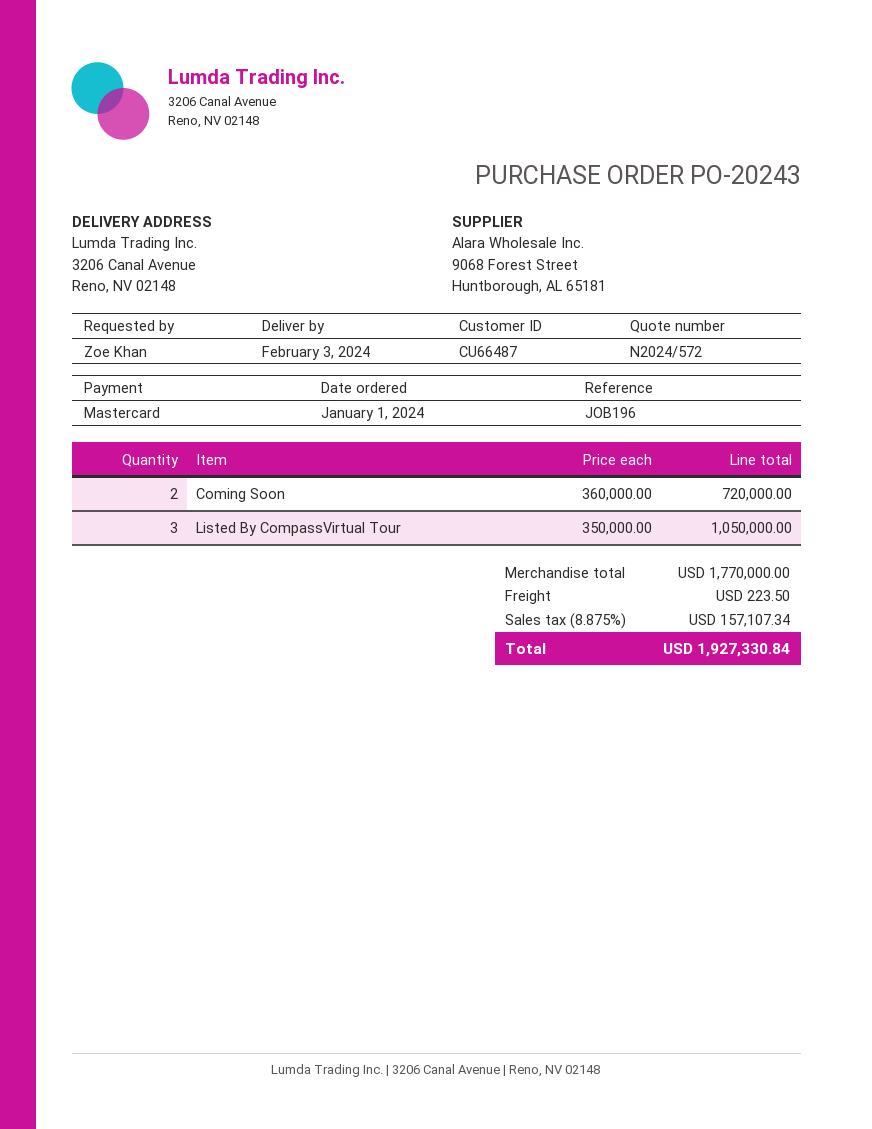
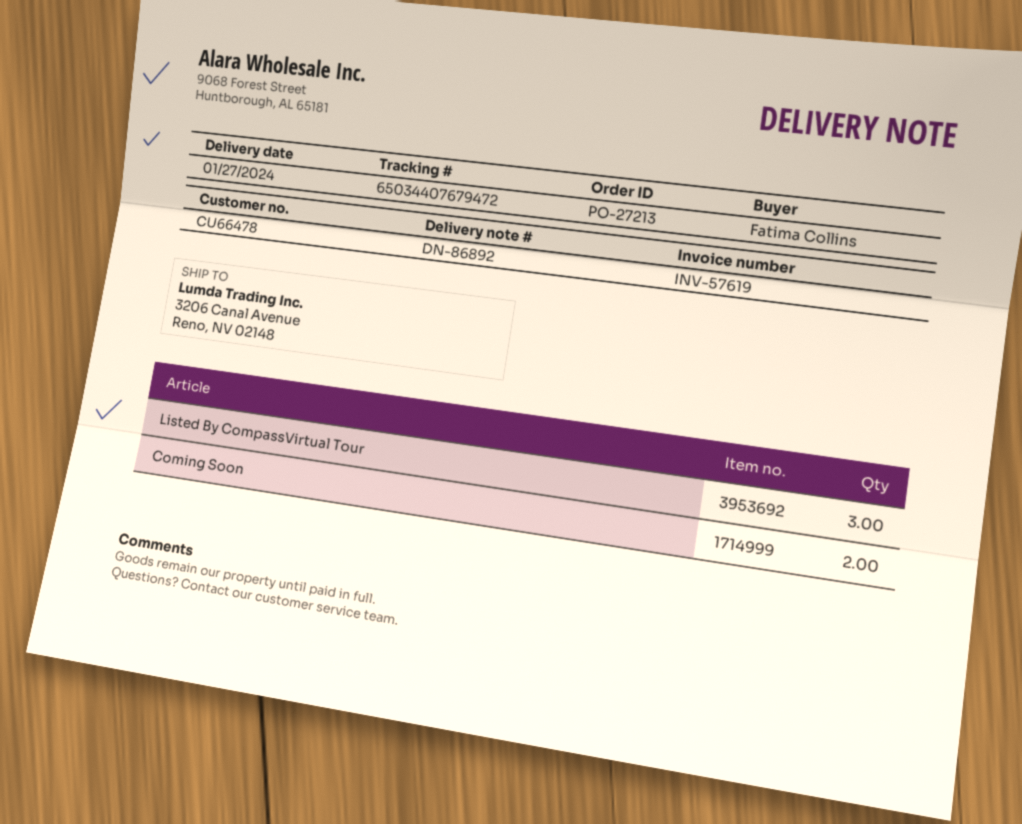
order number: PO-20243 -> PO-27213
delivery date: 2024-02-03 -> 2024-01-27
customer number: CU66487 -> CU66478
ordered by: Zoe Khan -> Fatima Collins

